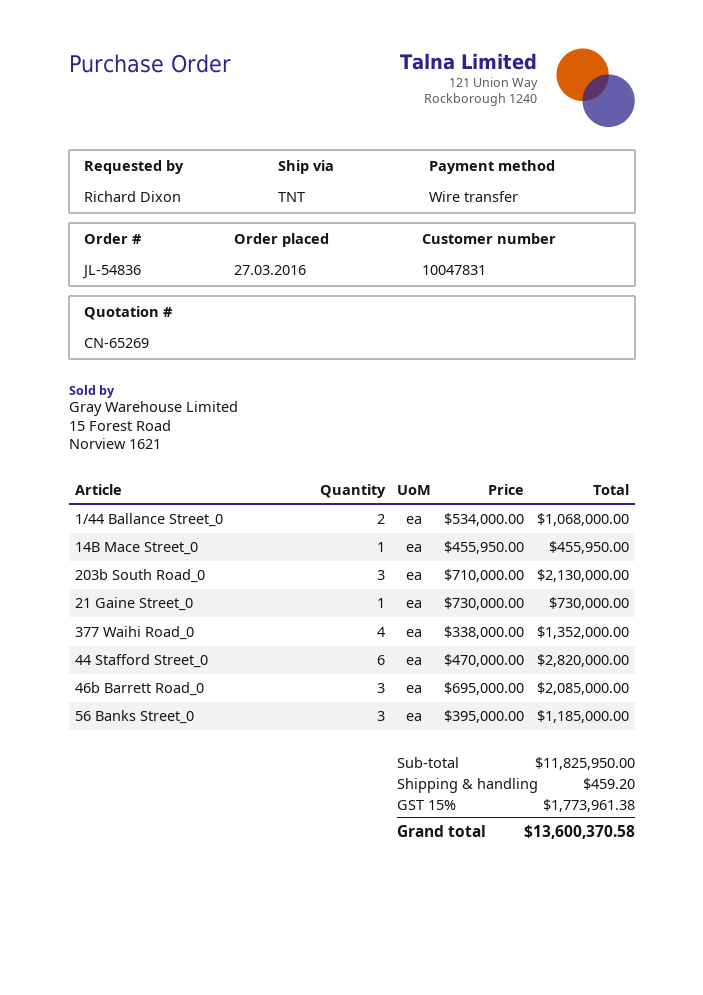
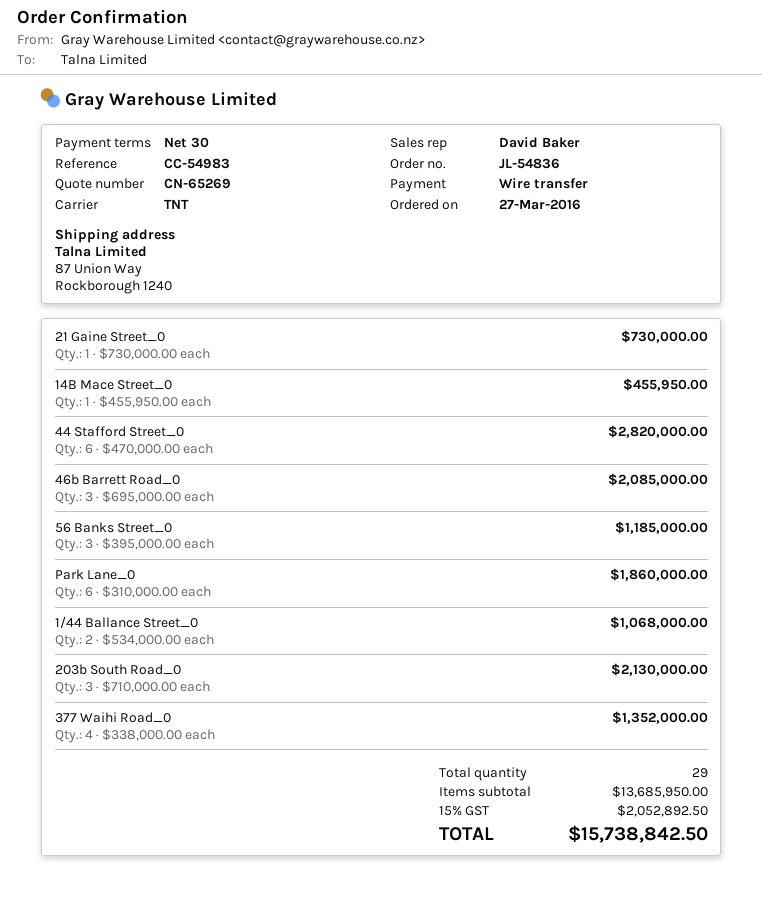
Park Lane_0: none -> 6 x 310000.00 = 1860000.00
subtotal: 11825950.00 -> 13685950.00
shipping: 459.20 -> none
tax: 15% = 1773961.38 -> 15% = 2052892.50
total: 13600370.58 -> 15738842.50

